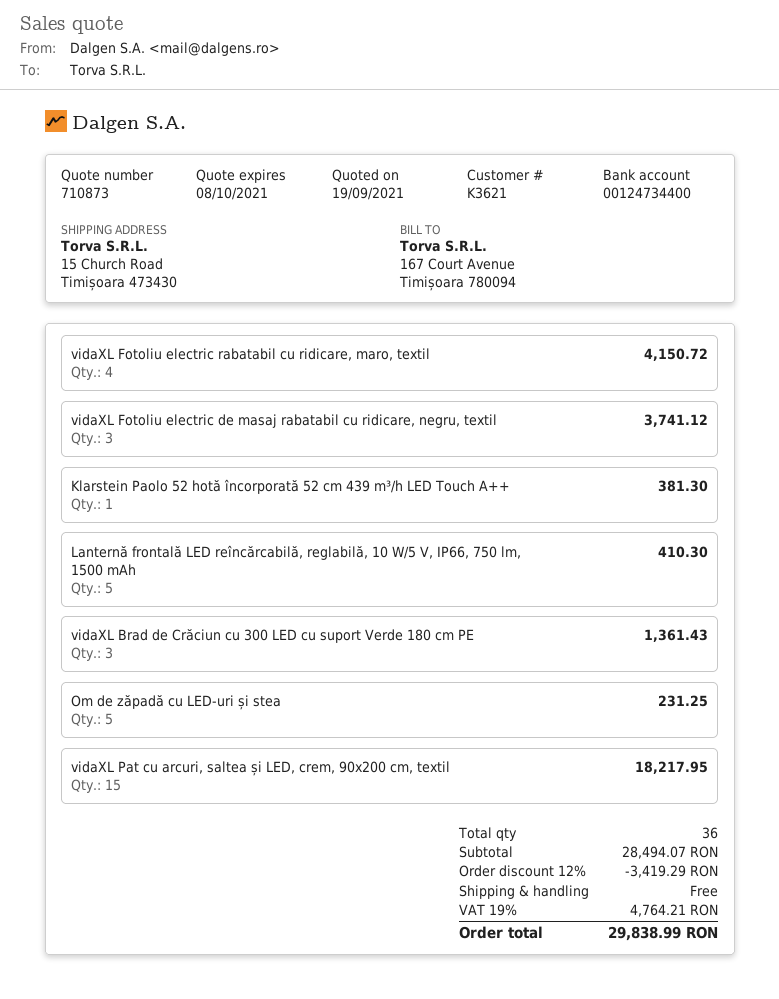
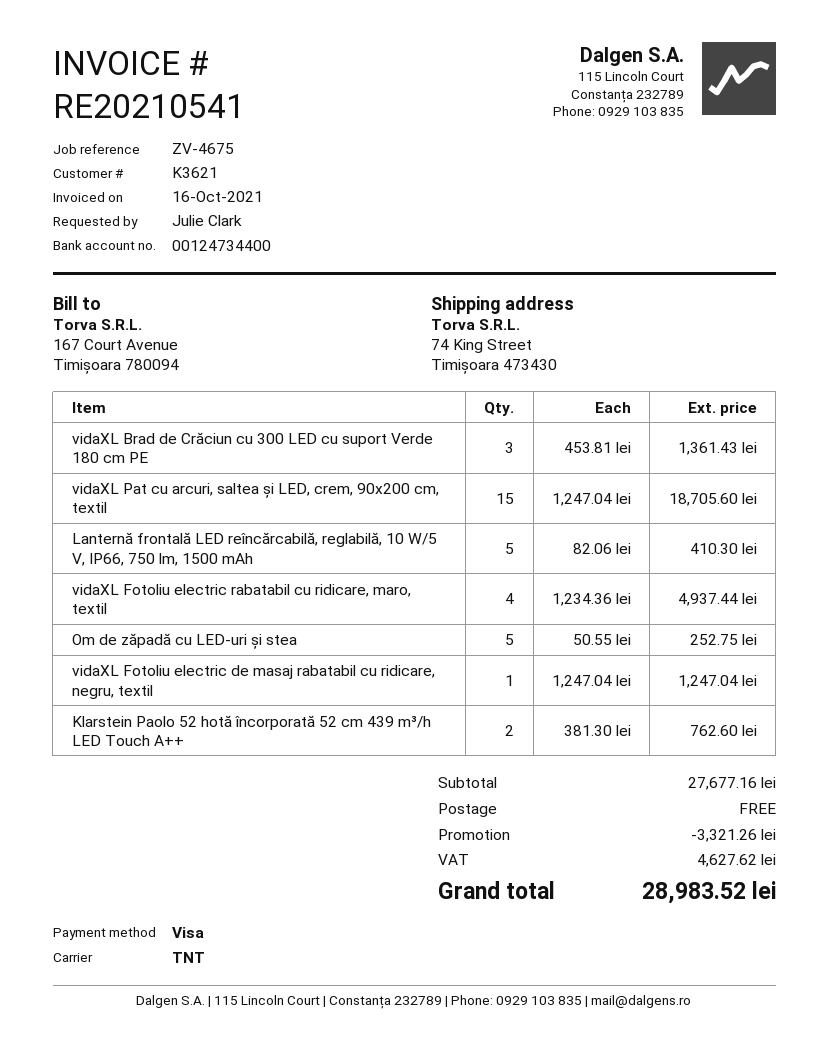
ship to: 15 Church Road, Timișoara 473430 -> 74 King Street, Timișoara 473430
vidaXL Fotoliu electric rabatabil cu ridicare, maro, textil: 4 for 4150.72 -> 4 for 4937.44
vidaXL Fotoliu electric de masaj rabatabil cu ridicare, negru, textil: 3 for 3741.12 -> 1 for 1247.04
Klarstein Paolo 52 hotă încorporată 52 cm 439 m³/h LED Touch A++: 1 for 381.30 -> 2 for 762.60
Om de zăpadă cu LED-uri și stea: 5 for 231.25 -> 5 for 252.75
vidaXL Pat cu arcuri, saltea și LED, crem, 90x200 cm, textil: 15 for 18217.95 -> 15 for 18705.60
subtotal: 28494.07 -> 27677.16
discount: 3419.29 -> 3321.26
tax: 4764.21 -> 4627.62
total: 29838.99 -> 28983.52

